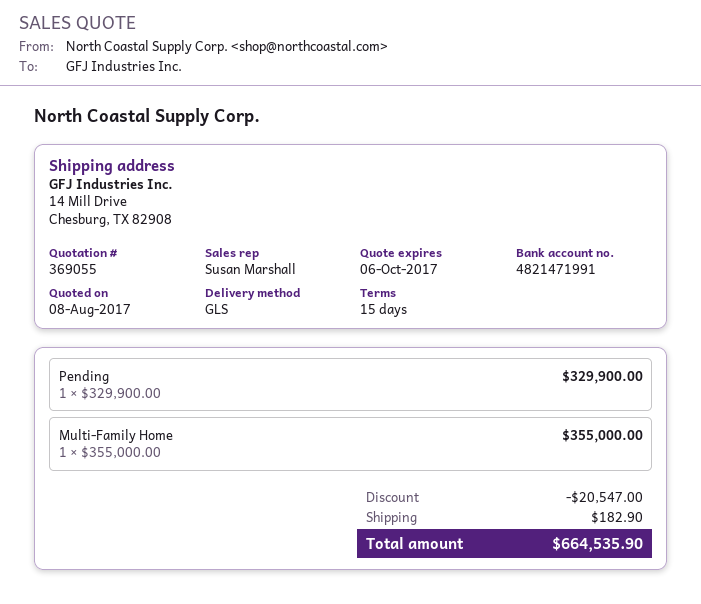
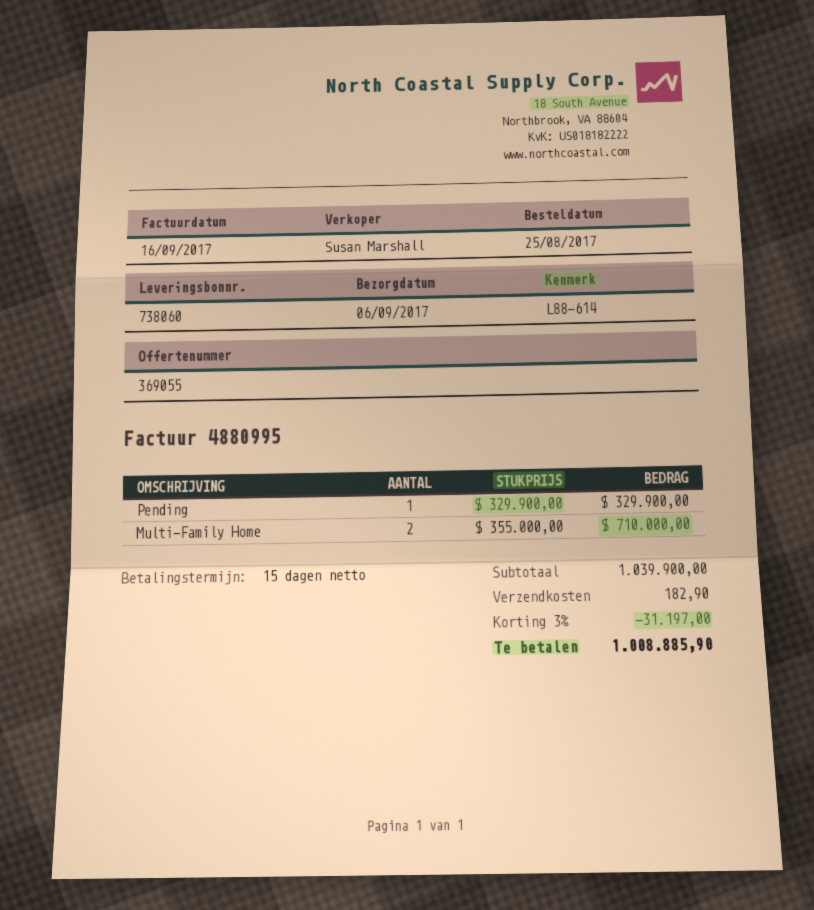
Multi-Family Home: 1 x 355000.00 = 355000.00 -> 2 x 355000.00 = 710000.00
discount: 20547.00 -> 31197.00
total: 664535.90 -> 1008885.90

